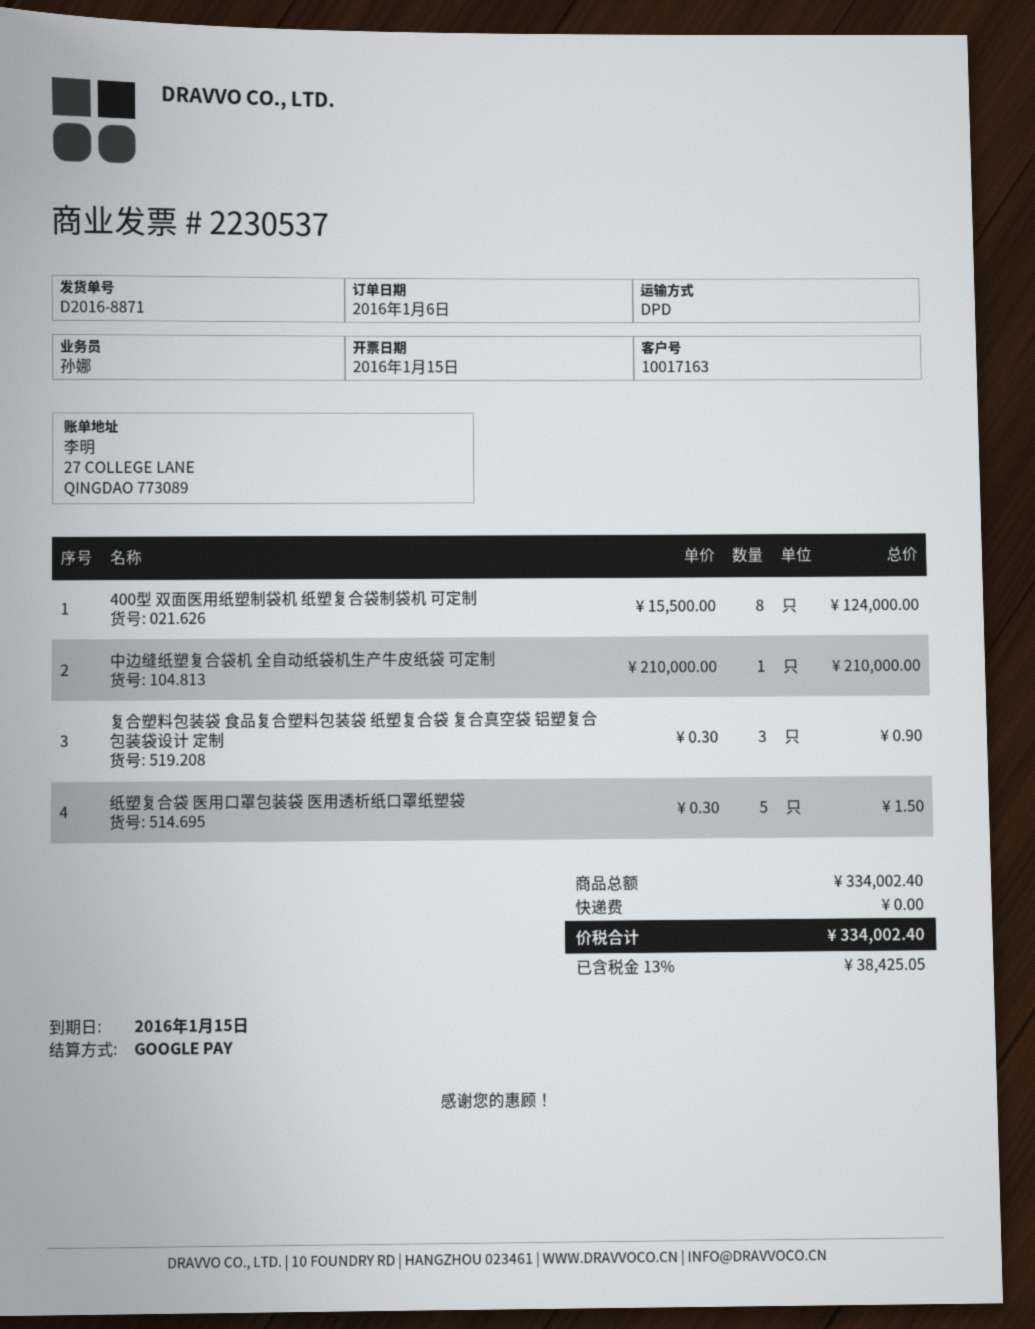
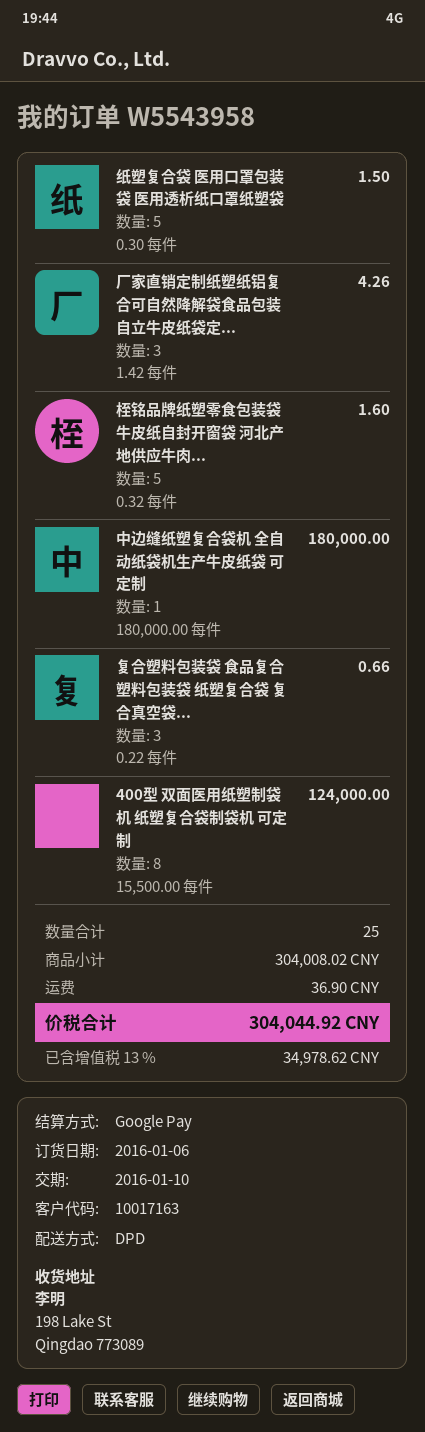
中边缝纸塑复合袋机 全自动纸袋机生产牛皮纸袋 可定制: 1 x 210000.00 = 210000.00 -> 1 x 180000.00 = 180000.00
复合塑料包装袋 食品复合塑料包装袋 纸塑复合袋 复合真空袋 铝塑复合包装袋设计 定制: 3 x 0.30 = 0.90 -> 3 x 0.22 = 0.66
厂家直销定制纸塑纸铝复合可自然降解袋食品包装自立牛皮纸袋定...: none -> 3 x 1.42 = 4.26
桎铭品牌纸塑零食包装袋 牛皮纸自封开窗袋 河北产地供应牛肉...: none -> 5 x 0.32 = 1.60
subtotal: 334002.40 -> 304008.02
shipping: 0.00 -> 36.90
tax: 13% = 38425.05 -> 13% = 34978.62
total: 334002.40 -> 304044.92

